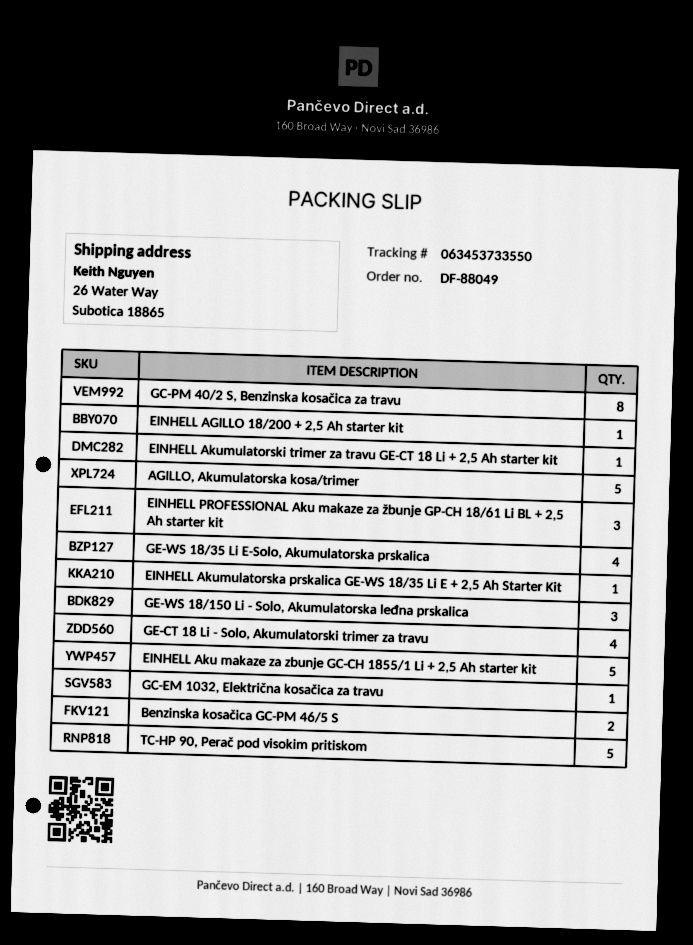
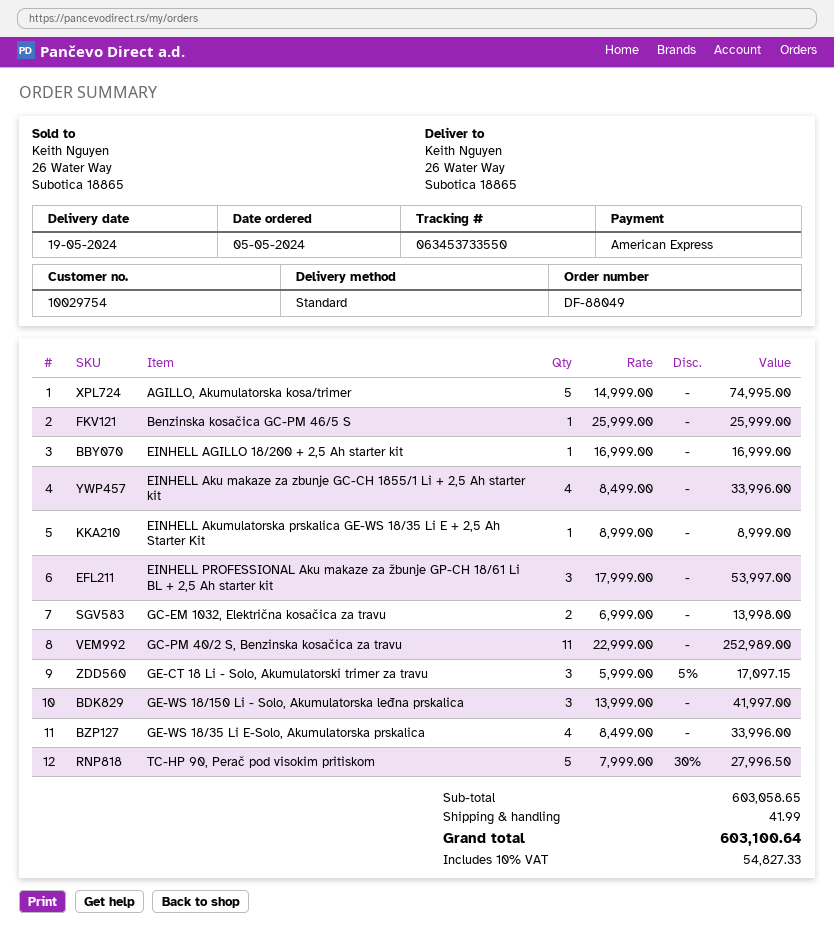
GC-PM 40/2 S, Benzinska kosačica za travu: 8 -> 11
EINHELL Akumulatorski trimer za travu GE-CT 18 Li + 2,5 Ah starter kit: 1 -> none
GE-CT 18 Li - Solo, Akumulatorski trimer za travu: 4 -> 3
EINHELL Aku makaze za zbunje GC-CH 1855/1 Li + 2,5 Ah starter kit: 5 -> 4
GC-EM 1032, Električna kosačica za travu: 1 -> 2
Benzinska kosačica GC-PM 46/5 S: 2 -> 1

